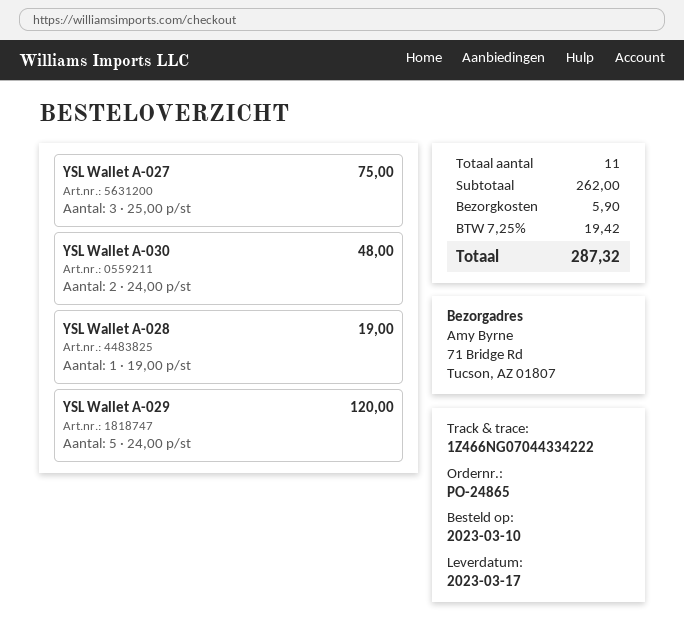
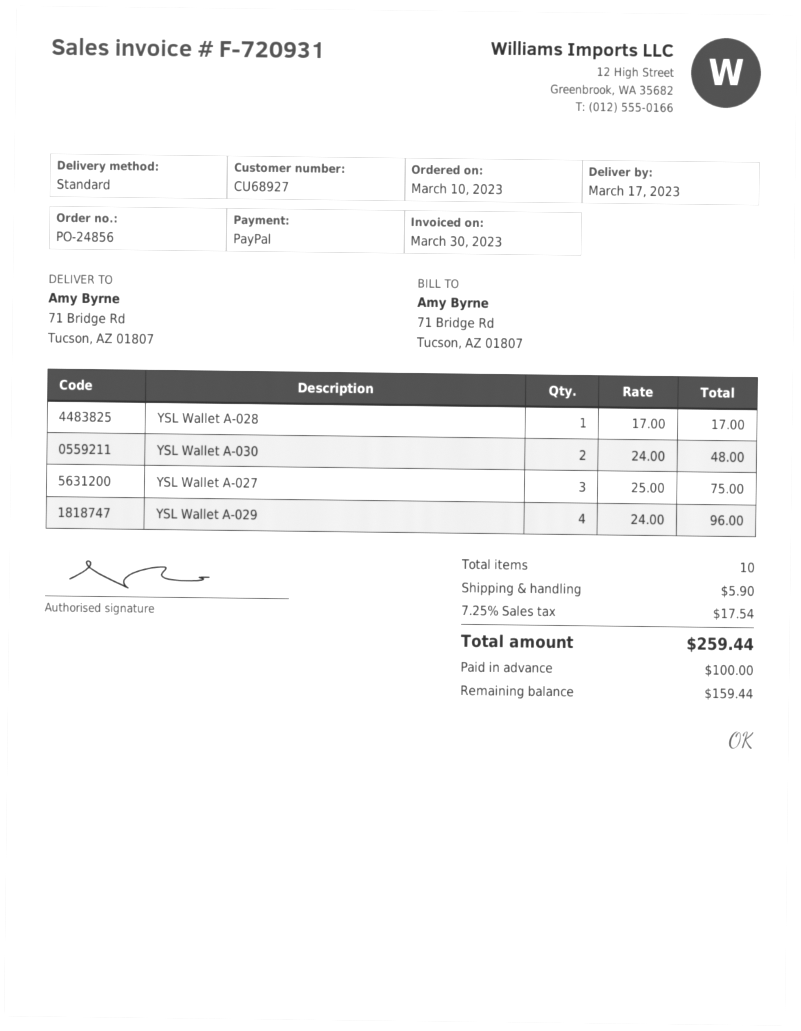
order number: PO-24865 -> PO-24856
YSL Wallet A-028: 1 x 19.00 = 19.00 -> 1 x 17.00 = 17.00
YSL Wallet A-029: 5 x 24.00 = 120.00 -> 4 x 24.00 = 96.00
total quantity: 11 -> 10
tax: 7.25% = 19.42 -> 7.25% = 17.54
total: 287.32 -> 259.44

